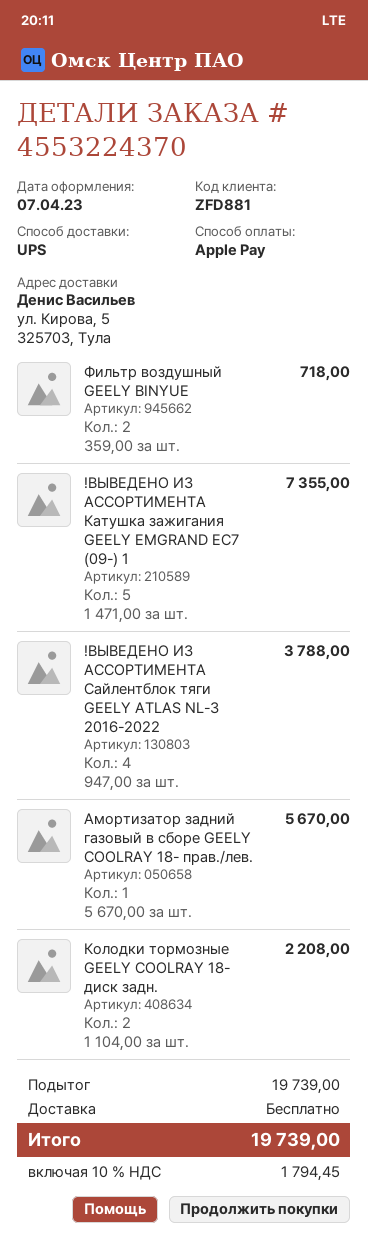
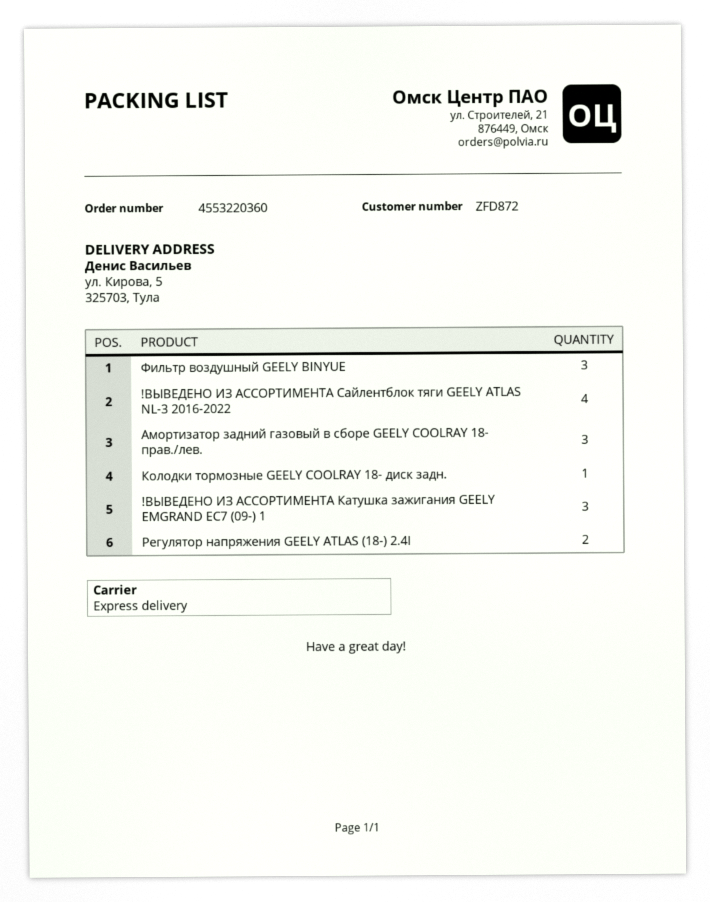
order number: 4553224370 -> 4553220360
customer number: ZFD881 -> ZFD872
shipping method: UPS -> express
Фильтр воздушный GEELY BINYUE: 2 -> 3
!ВЫВЕДЕНО ИЗ АССОРТИМЕНТА Катушка зажигания GEELY EMGRAND EC7 (09-) 1: 5 -> 3
Амортизатор задний газовый в сборе GEELY COOLRAY 18- прав./лев.: 1 -> 3
Колодки тормозные GEELY COOLRAY 18- диск задн.: 2 -> 1
Регулятор напряжения GEELY ATLAS (18-) 2.4I: none -> 2

